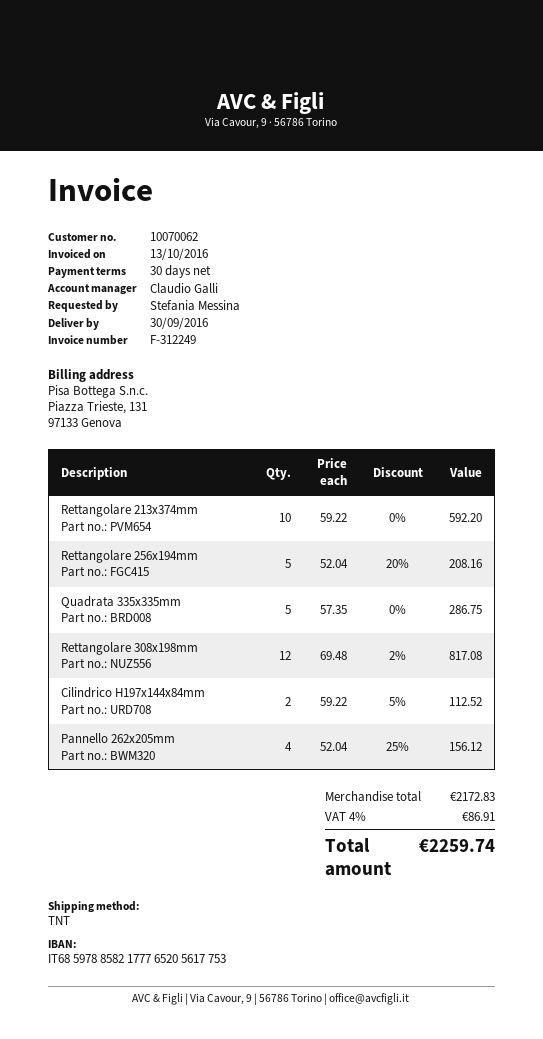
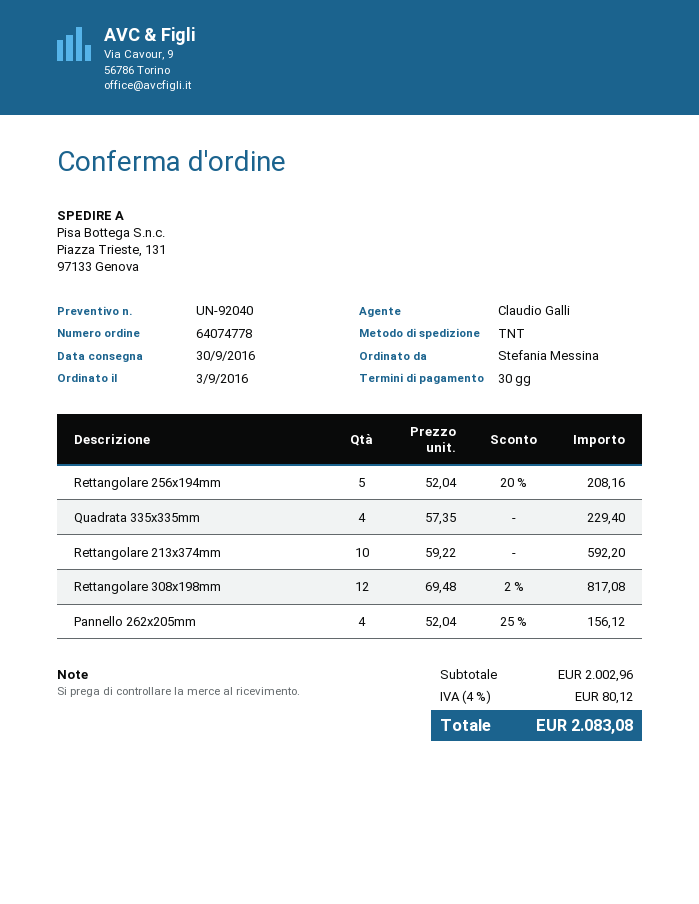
Quadrata 335x335mm: 5 x 57.35 = 286.75 -> 4 x 57.35 = 229.40
Cilindrico H197x144x84mm: 2 x 59.22 - 5% = 112.52 -> none
subtotal: 2172.83 -> 2002.96
tax: 4% = 86.91 -> 4% = 80.12
total: 2259.74 -> 2083.08

